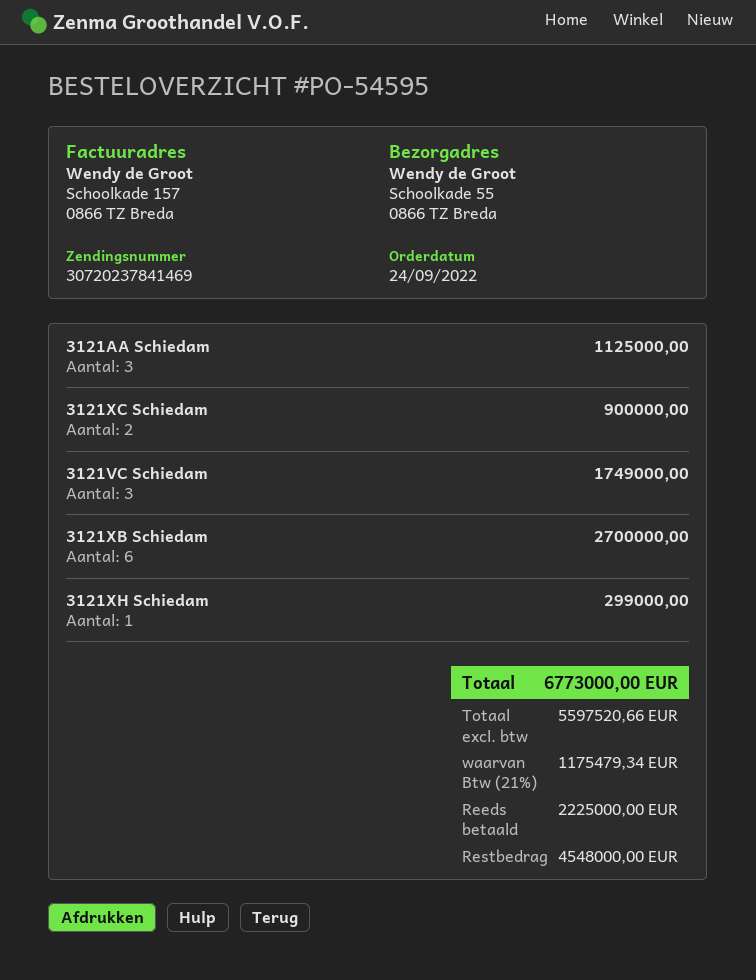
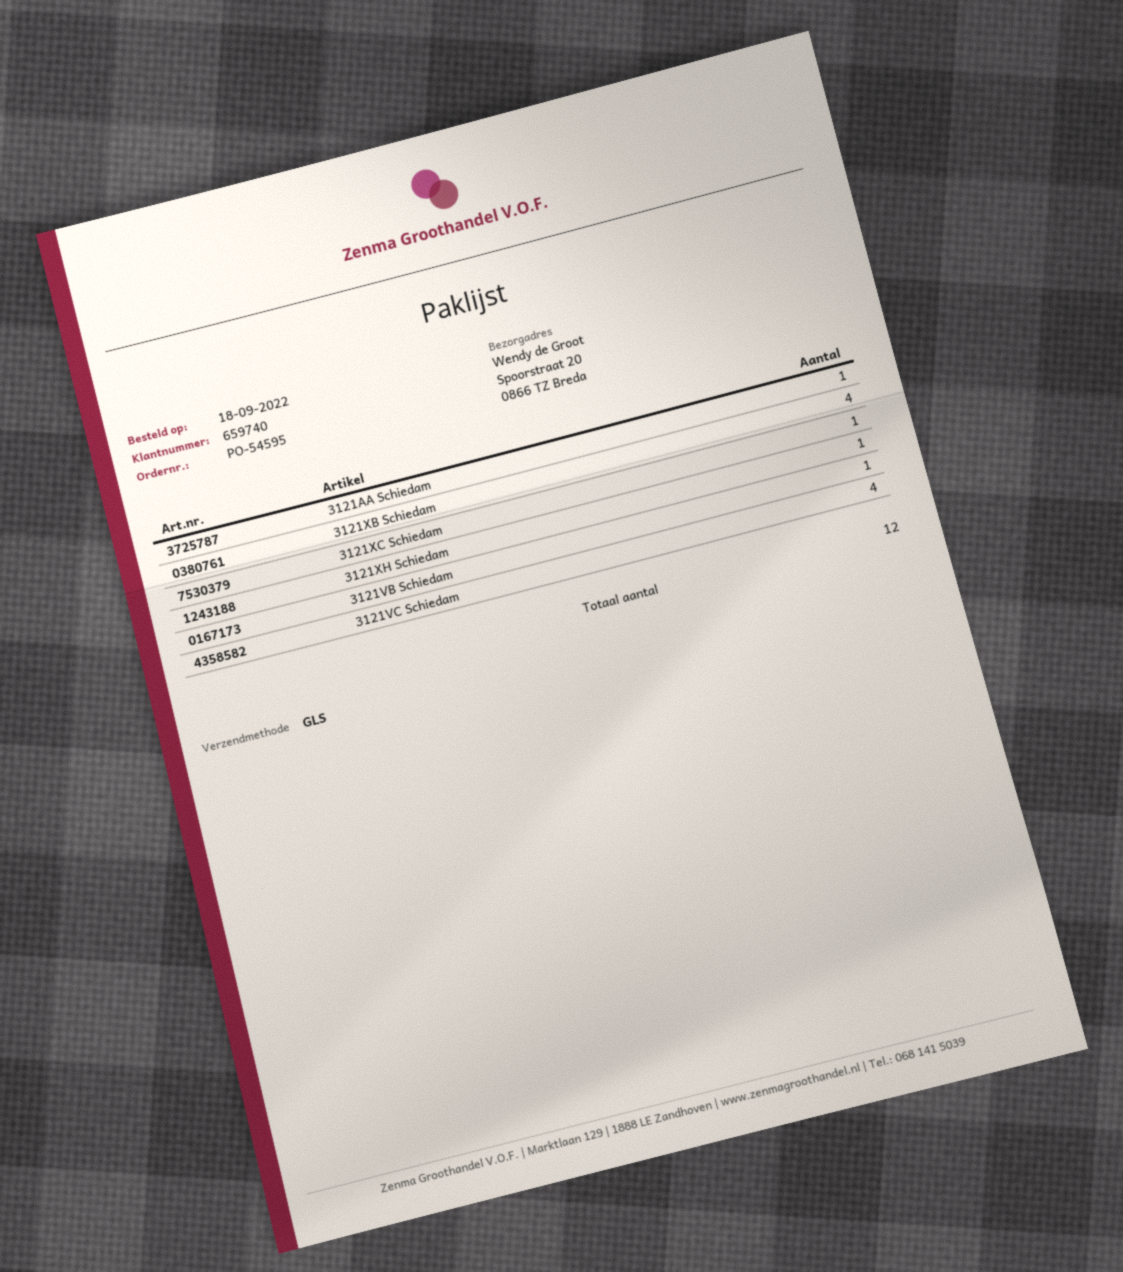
order date: 2022-09-24 -> 2022-09-18
ship to: Schoolkade 55, 0866 TZ Breda -> Spoorstraat 20, 0866 TZ Breda
3121AA Schiedam: 3 -> 1
3121XC Schiedam: 2 -> 1
3121VC Schiedam: 3 -> 4
3121XB Schiedam: 6 -> 4
3121VB Schiedam: none -> 1

